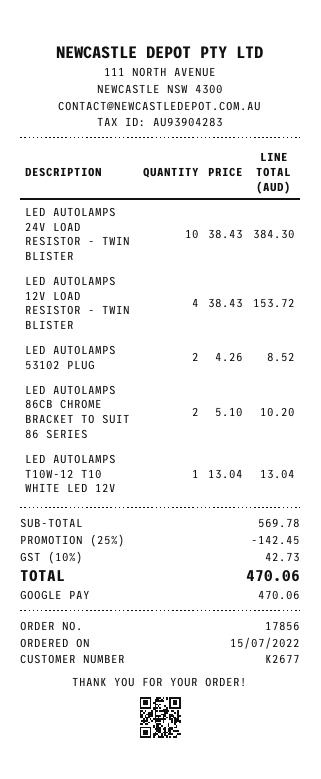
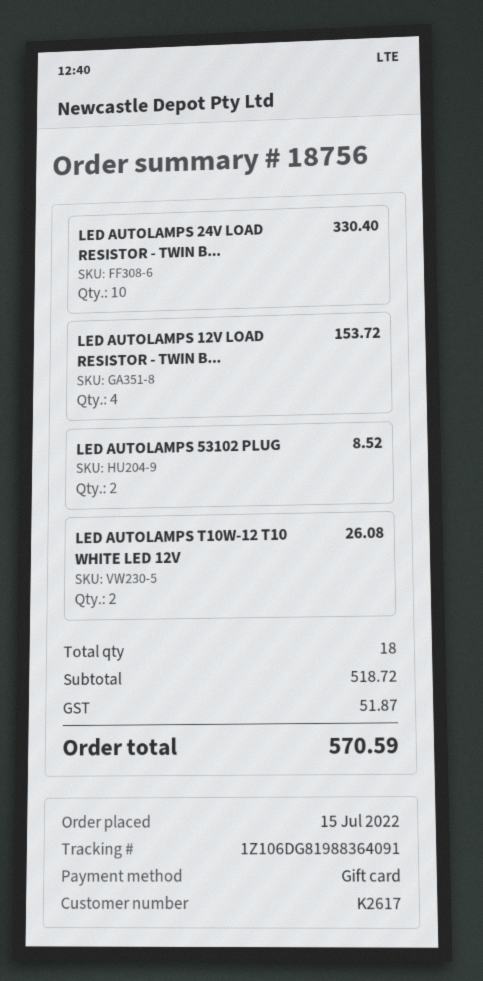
order number: 17856 -> 18756
customer number: K2677 -> K2617
payment method: Google Pay -> gift card
LED AUTOLAMPS 24V LOAD RESISTOR - TWIN BLISTER: 10 for 384.30 -> 10 for 330.40
LED AUTOLAMPS 86CB CHROME BRACKET TO SUIT 86 SERIES: 2 for 10.20 -> none
LED AUTOLAMPS T10W-12 T10 WHITE LED 12V: 1 for 13.04 -> 2 for 26.08
subtotal: 569.78 -> 518.72
discount: 25% = 142.45 -> none
tax: 42.73 -> 51.87
total: 470.06 -> 570.59

